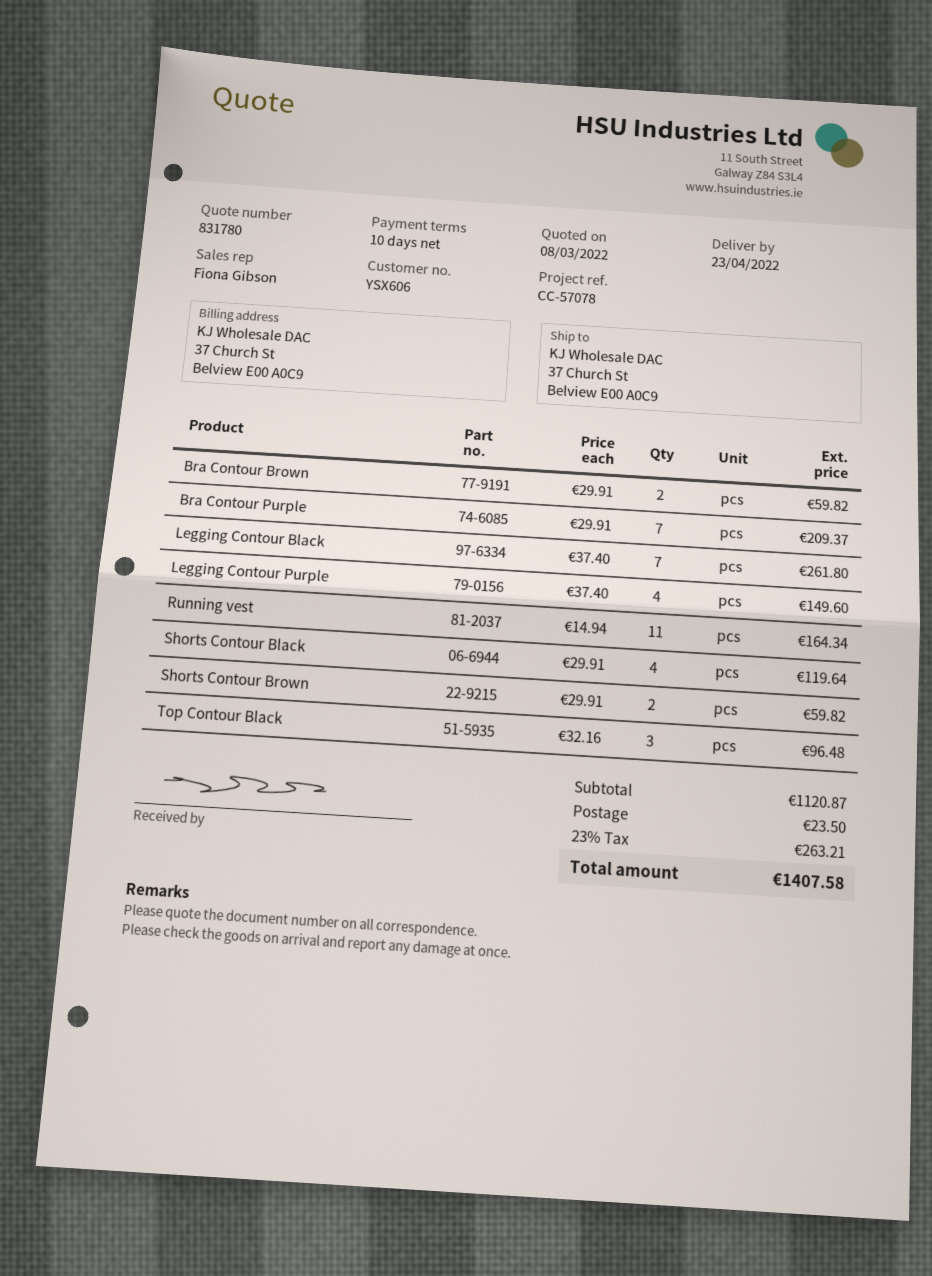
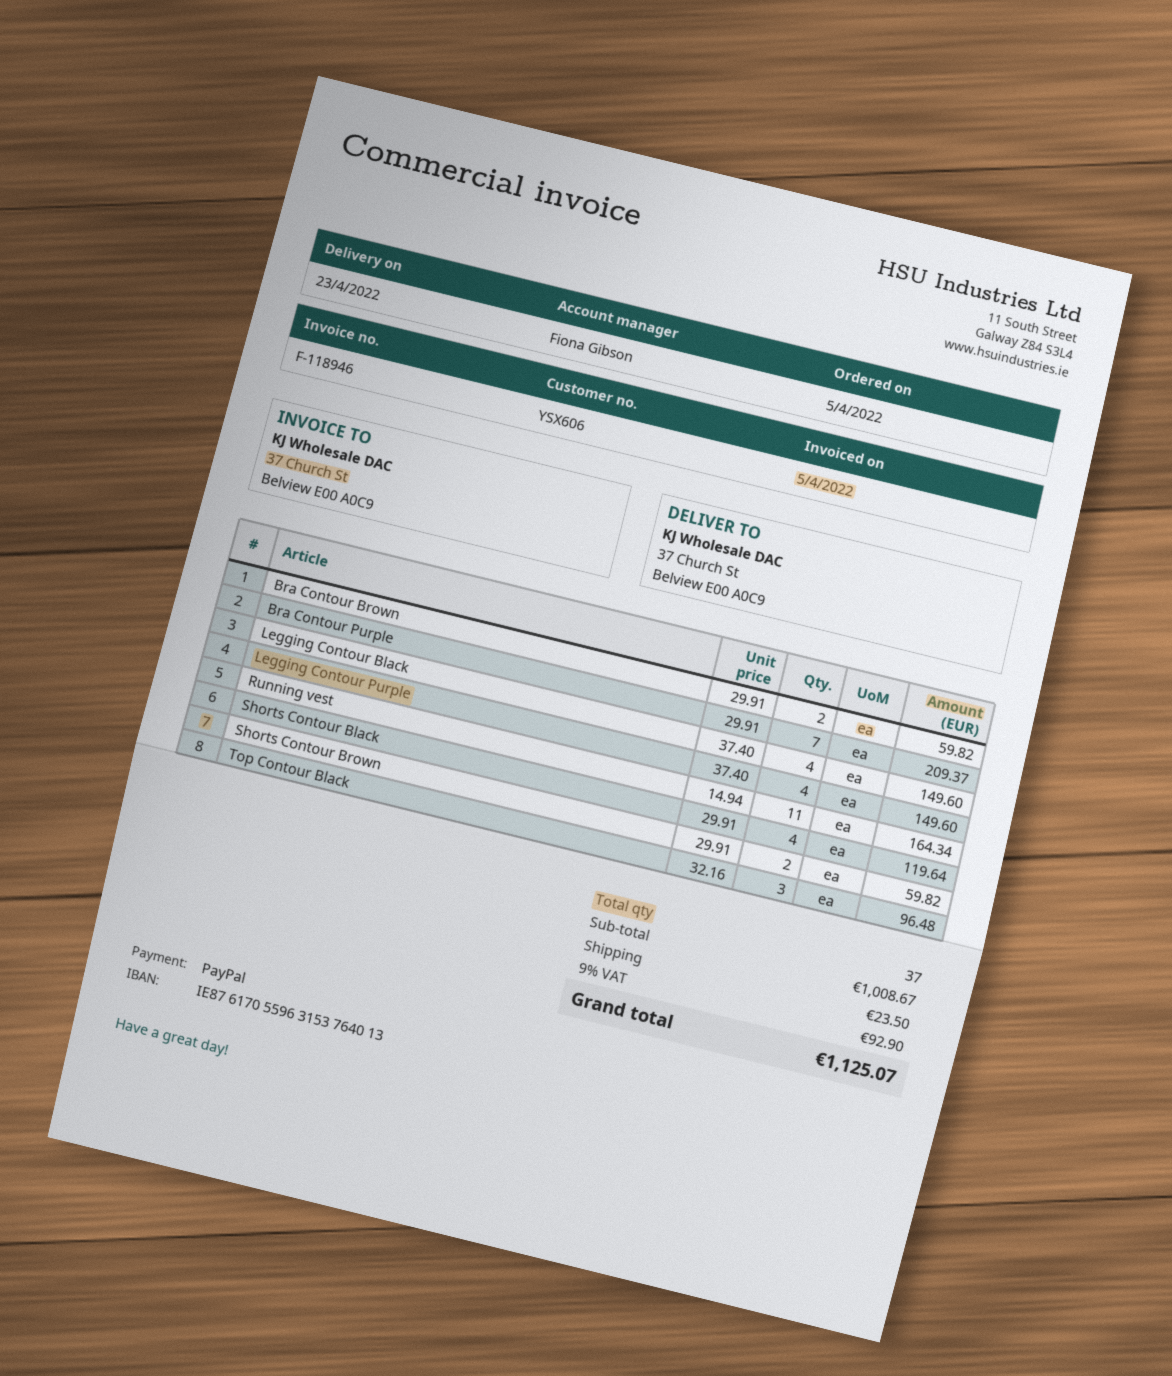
Legging Contour Black: 7 x 37.40 = 261.80 -> 4 x 37.40 = 149.60
subtotal: 1120.87 -> 1008.67
tax: 23% = 263.21 -> 9% = 92.90
total: 1407.58 -> 1125.07

